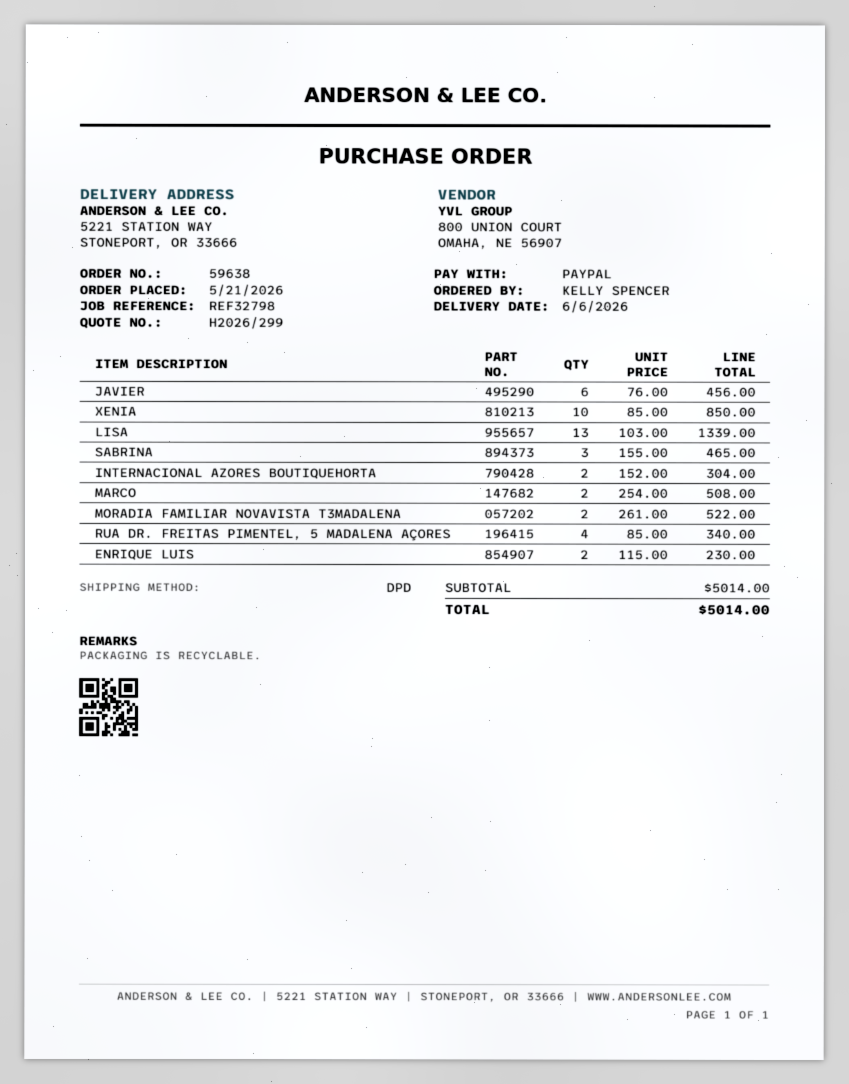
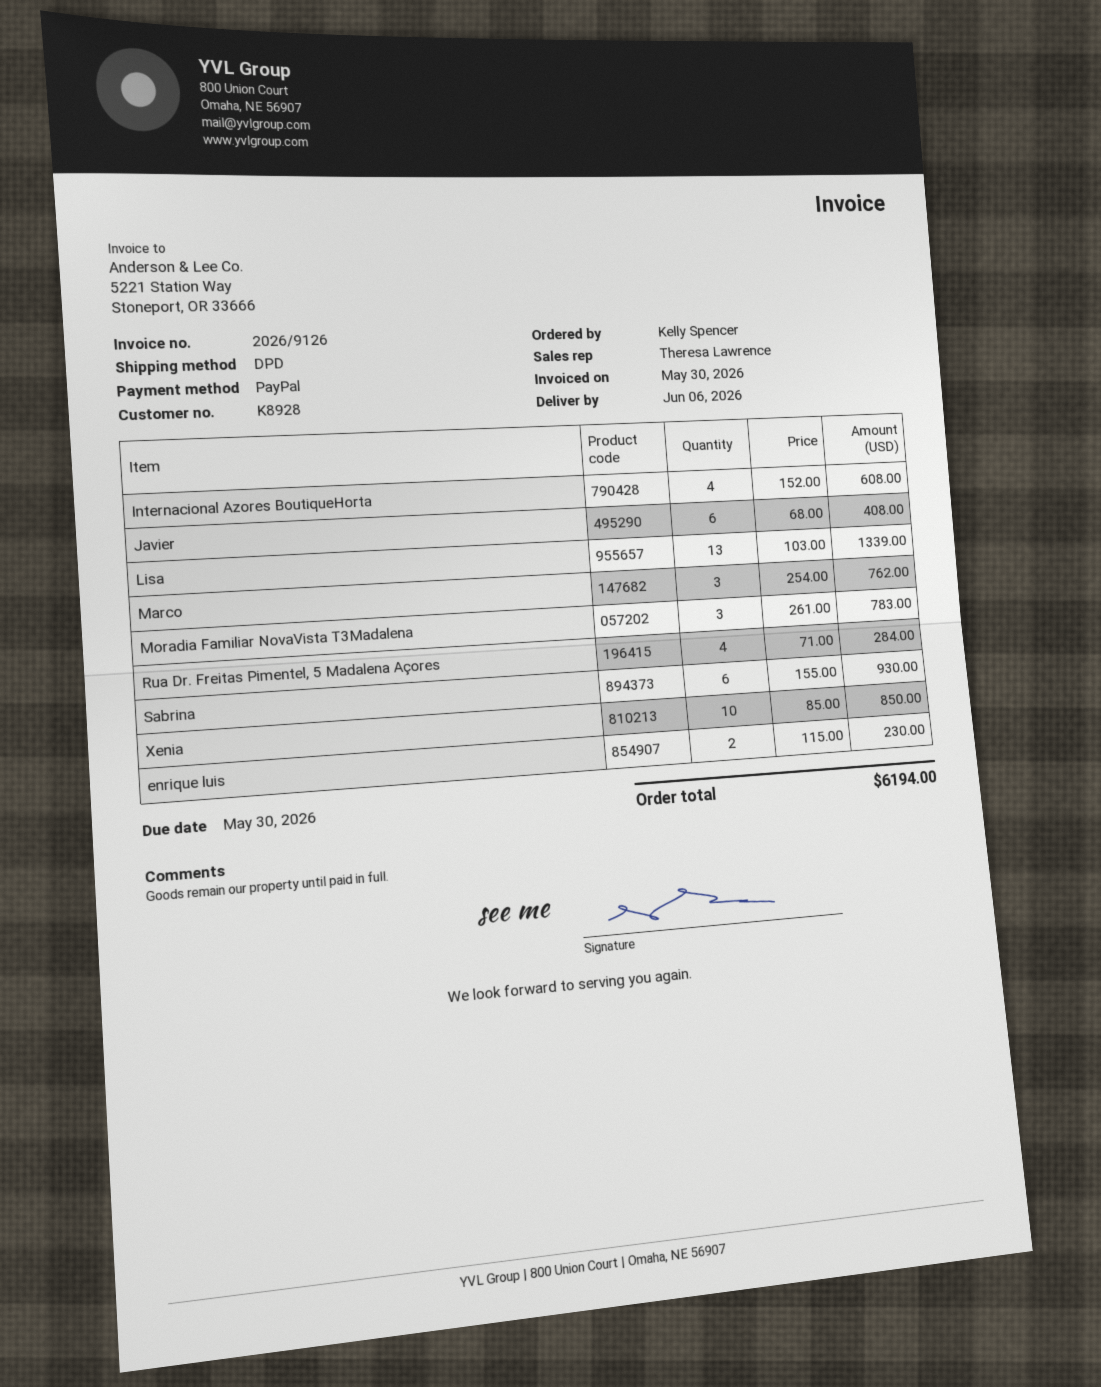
JAVIER: 6 x 76.00 = 456.00 -> 6 x 68.00 = 408.00
SABRINA: 3 x 155.00 = 465.00 -> 6 x 155.00 = 930.00
INTERNACIONAL AZORES BOUTIQUEHORTA: 2 x 152.00 = 304.00 -> 4 x 152.00 = 608.00
MARCO: 2 x 254.00 = 508.00 -> 3 x 254.00 = 762.00
MORADIA FAMILIAR NOVAVISTA T3MADALENA: 2 x 261.00 = 522.00 -> 3 x 261.00 = 783.00
RUA DR. FREITAS PIMENTEL, 5 MADALENA AÇORES: 4 x 85.00 = 340.00 -> 4 x 71.00 = 284.00
total: 5014.00 -> 6194.00

